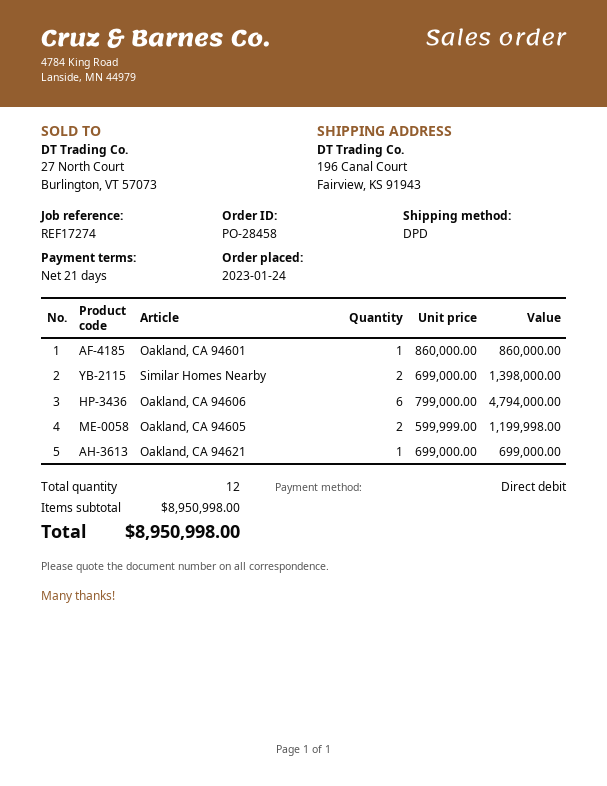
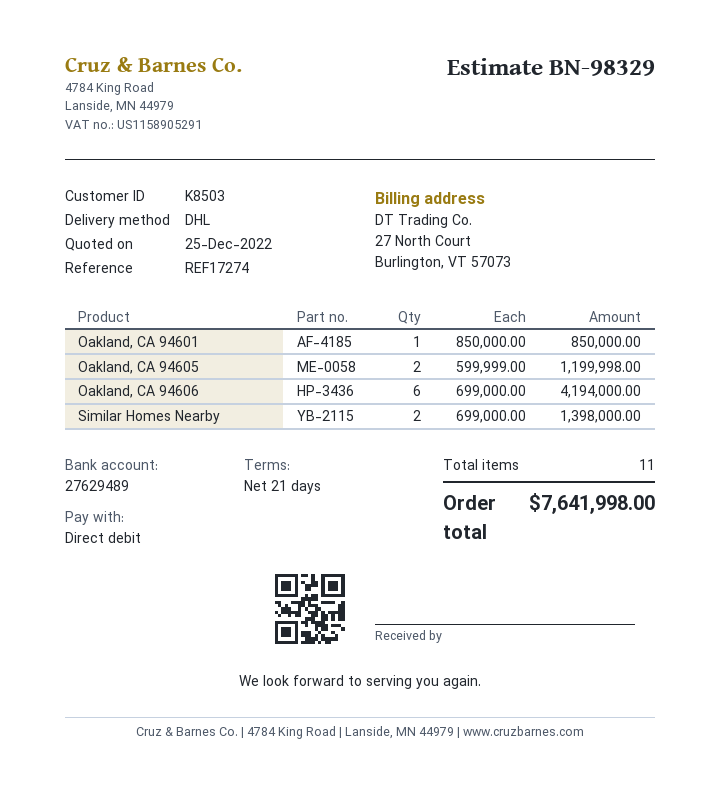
shipping method: DPD -> DHL
Oakland, CA 94601: 1 x 860000.00 = 860000.00 -> 1 x 850000.00 = 850000.00
Oakland, CA 94606: 6 x 799000.00 = 4794000.00 -> 6 x 699000.00 = 4194000.00
Oakland, CA 94621: 1 x 699000.00 = 699000.00 -> none
total quantity: 12 -> 11
total: 8950998.00 -> 7641998.00

